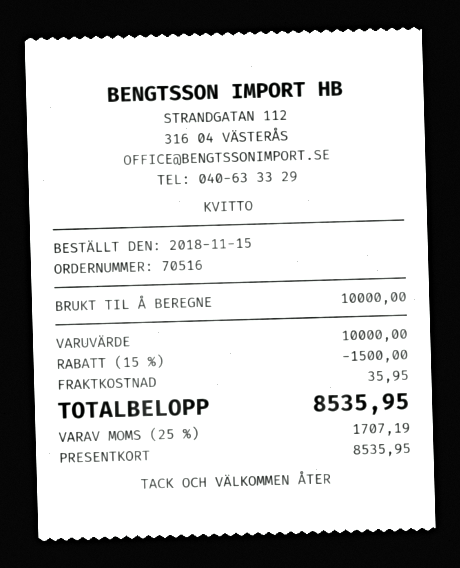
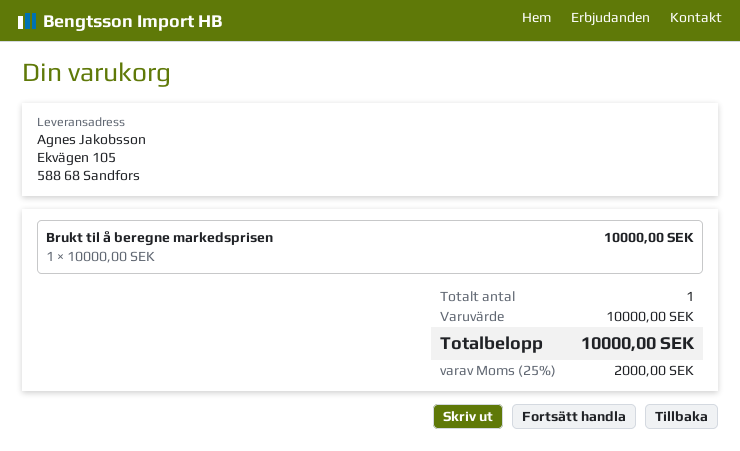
discount: 15% = 1500.00 -> none
shipping: 35.95 -> none
tax: 25% = 1707.19 -> 25% = 2000.00
total: 8535.95 -> 10000.00

